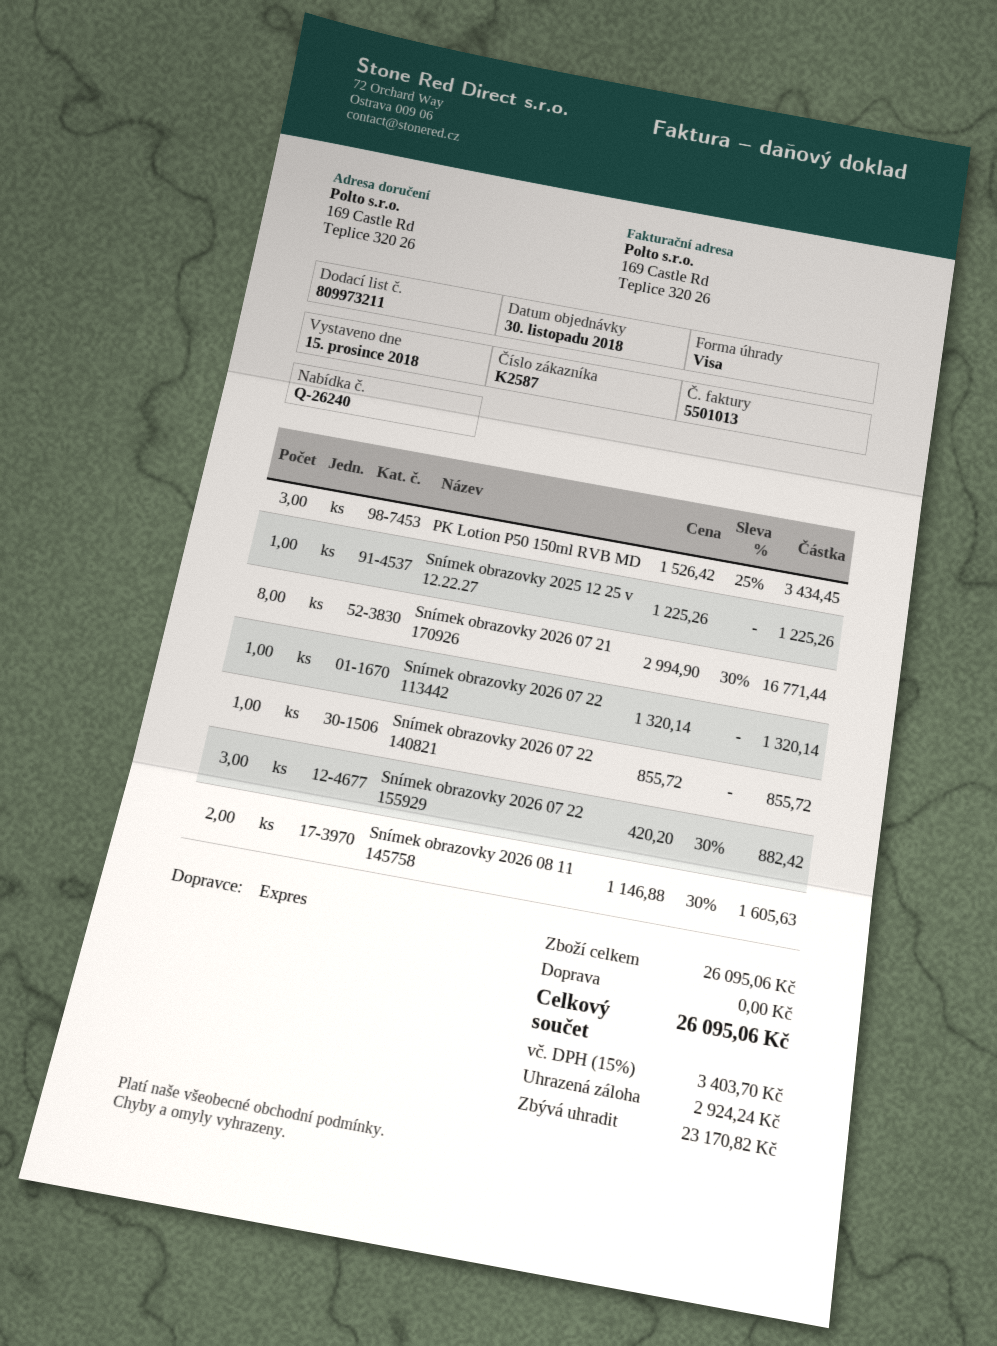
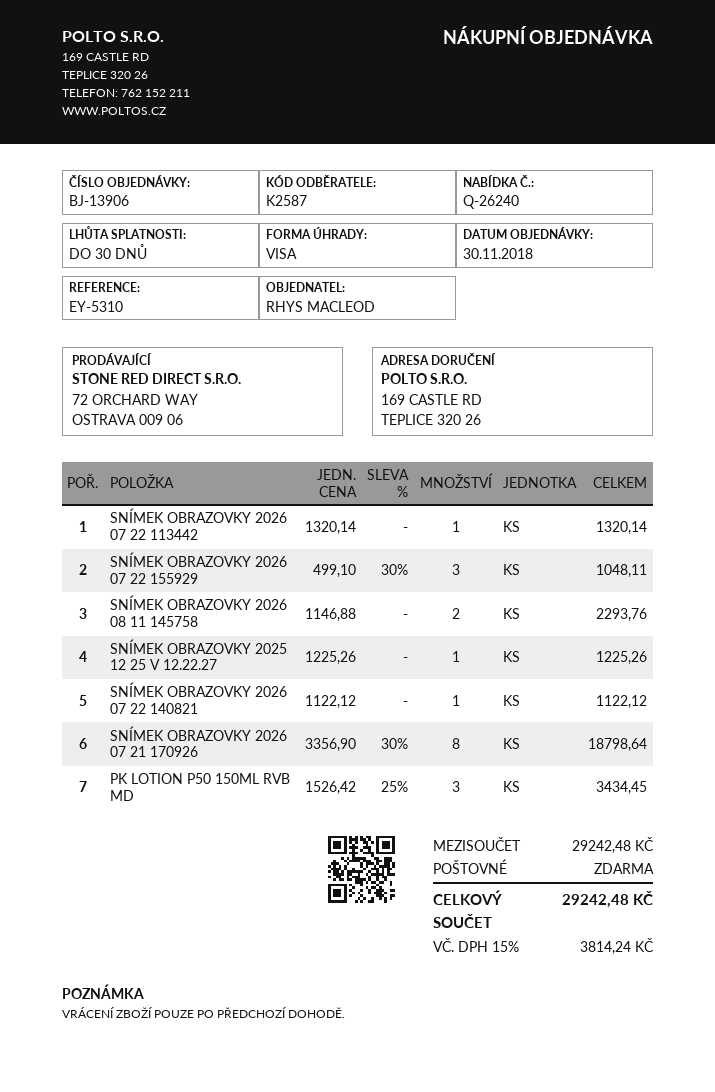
Snímek obrazovky 2026 07 21 170926: 8 x 2994.90 - 30% = 16771.44 -> 8 x 3356.90 - 30% = 18798.64
Snímek obrazovky 2026 07 22 140821: 1 x 855.72 = 855.72 -> 1 x 1122.12 = 1122.12
Snímek obrazovky 2026 07 22 155929: 3 x 420.20 - 30% = 882.42 -> 3 x 499.10 - 30% = 1048.11
Snímek obrazovky 2026 08 11 145758: 2 x 1146.88 - 30% = 1605.63 -> 2 x 1146.88 = 2293.76
subtotal: 26095.06 -> 29242.48
tax: 15% = 3403.70 -> 15% = 3814.24
total: 26095.06 -> 29242.48

